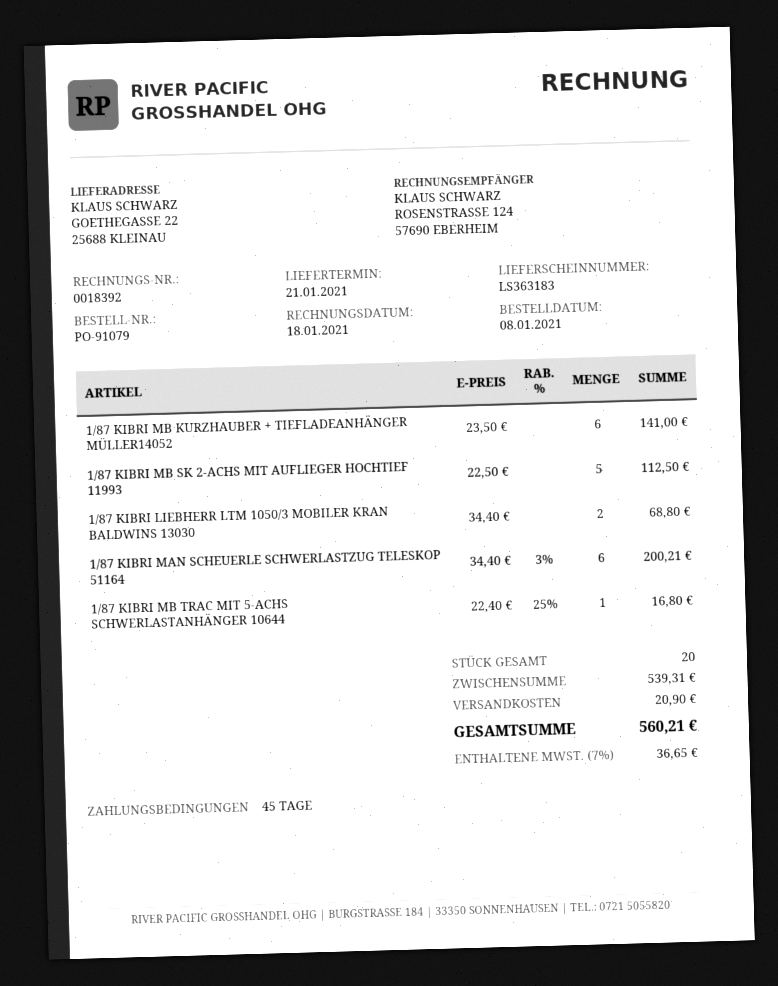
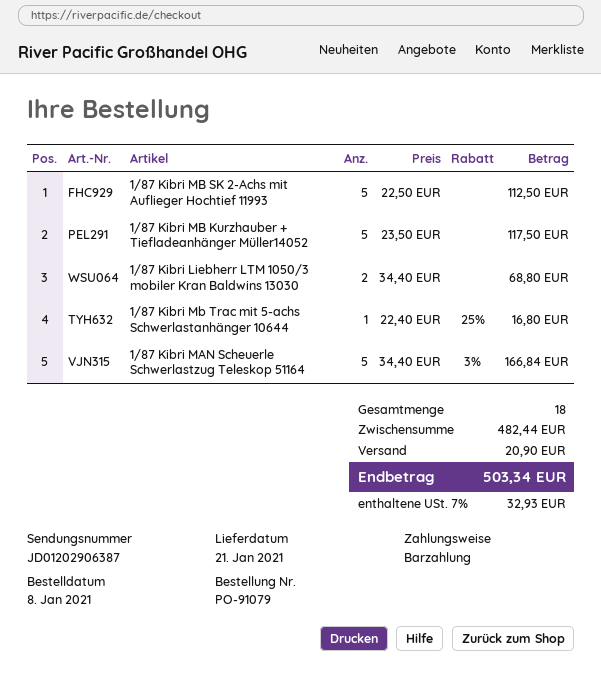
1/87 KIBRI MB KURZHAUBER + TIEFLADEANHÄNGER MÜLLER14052: 6 x 23.50 = 141.00 -> 5 x 23.50 = 117.50
1/87 KIBRI MAN SCHEUERLE SCHWERLASTZUG TELESKOP 51164: 6 x 34.40 - 3% = 200.21 -> 5 x 34.40 - 3% = 166.84
total quantity: 20 -> 18
subtotal: 539.31 -> 482.44
tax: 7% = 36.65 -> 7% = 32.93
total: 560.21 -> 503.34

